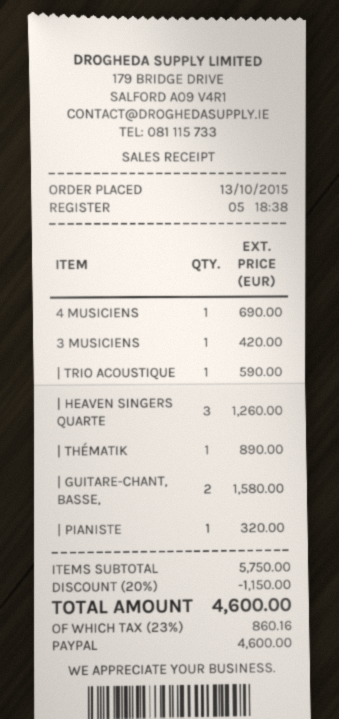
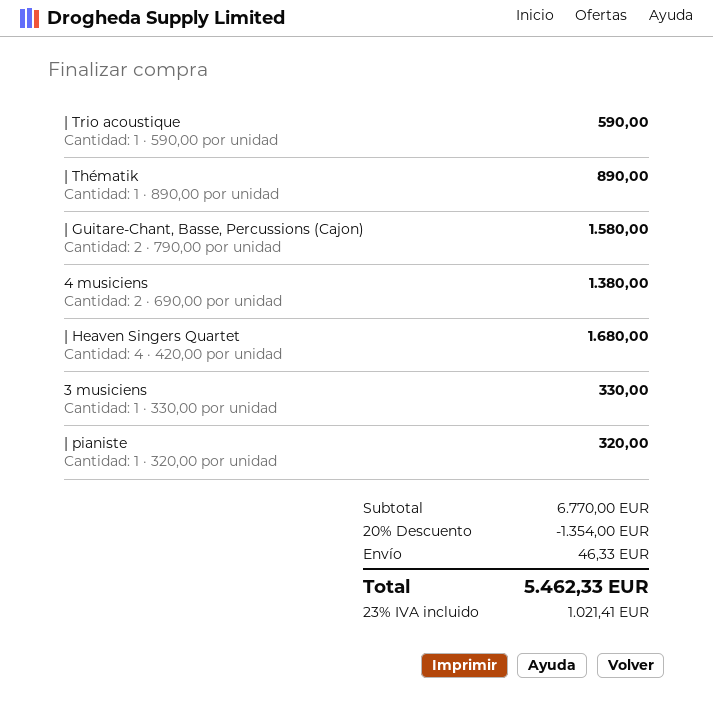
4 MUSICIENS: 1 for 690.00 -> 2 for 1380.00
3 MUSICIENS: 1 for 420.00 -> 1 for 330.00
| HEAVEN SINGERS QUARTE: 3 for 1260.00 -> 4 for 1680.00
subtotal: 5750.00 -> 6770.00
discount: 20% = 1150.00 -> 20% = 1354.00
shipping: none -> 46.33
tax: 23% = 860.16 -> 23% = 1021.41
total: 4600.00 -> 5462.33

